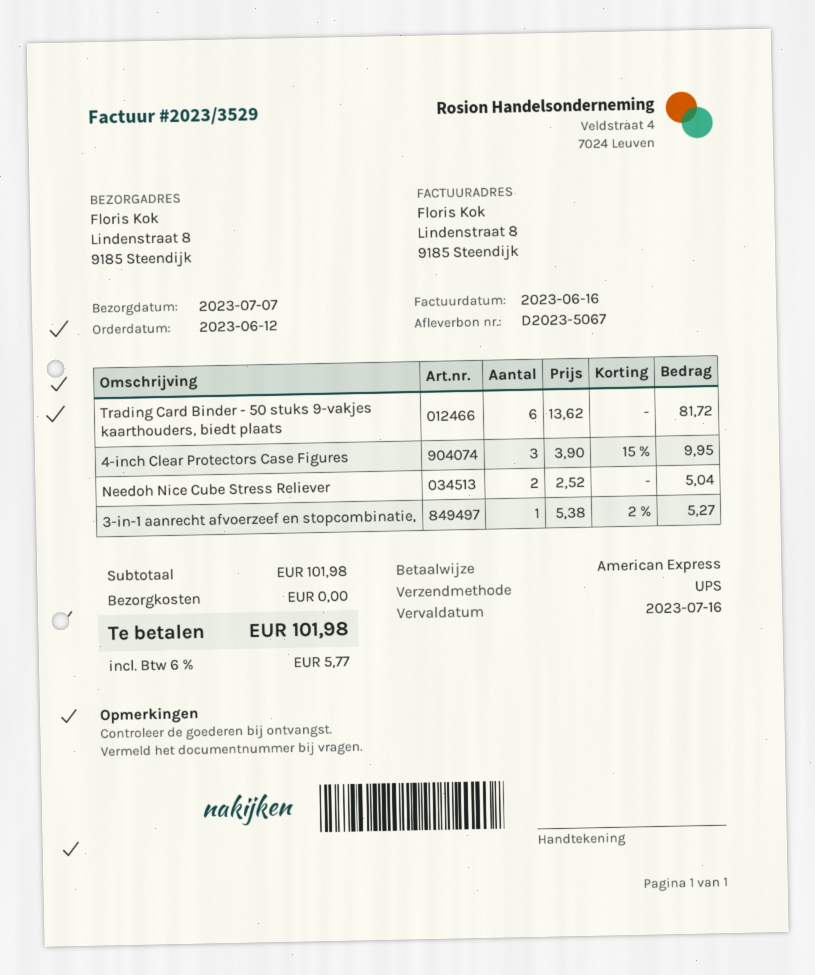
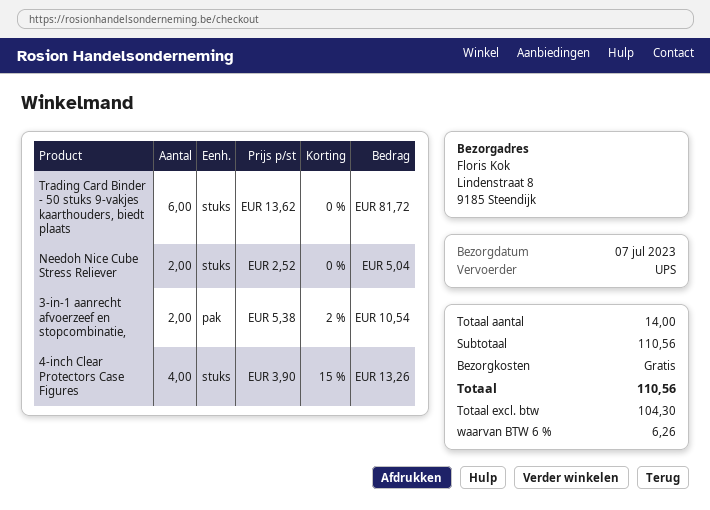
4-inch Clear Protectors Case Figures: 3 x 3.90 - 15% = 9.95 -> 4 x 3.90 - 15% = 13.26
3-in-1 aanrecht afvoerzeef en stopcombinatie,: 1 x 5.38 - 2% = 5.27 -> 2 x 5.38 - 2% = 10.54
subtotal: 101.98 -> 110.56
tax: 6% = 5.77 -> 6% = 6.26
total: 101.98 -> 110.56

